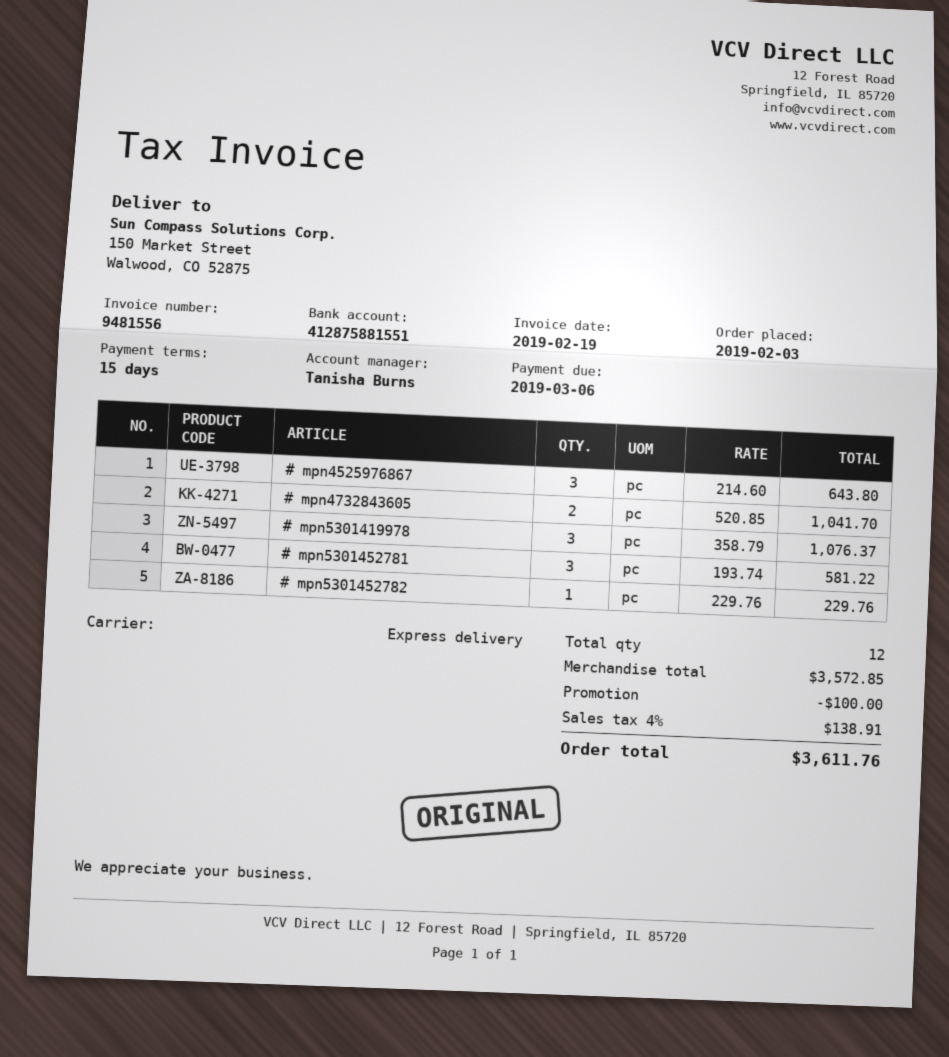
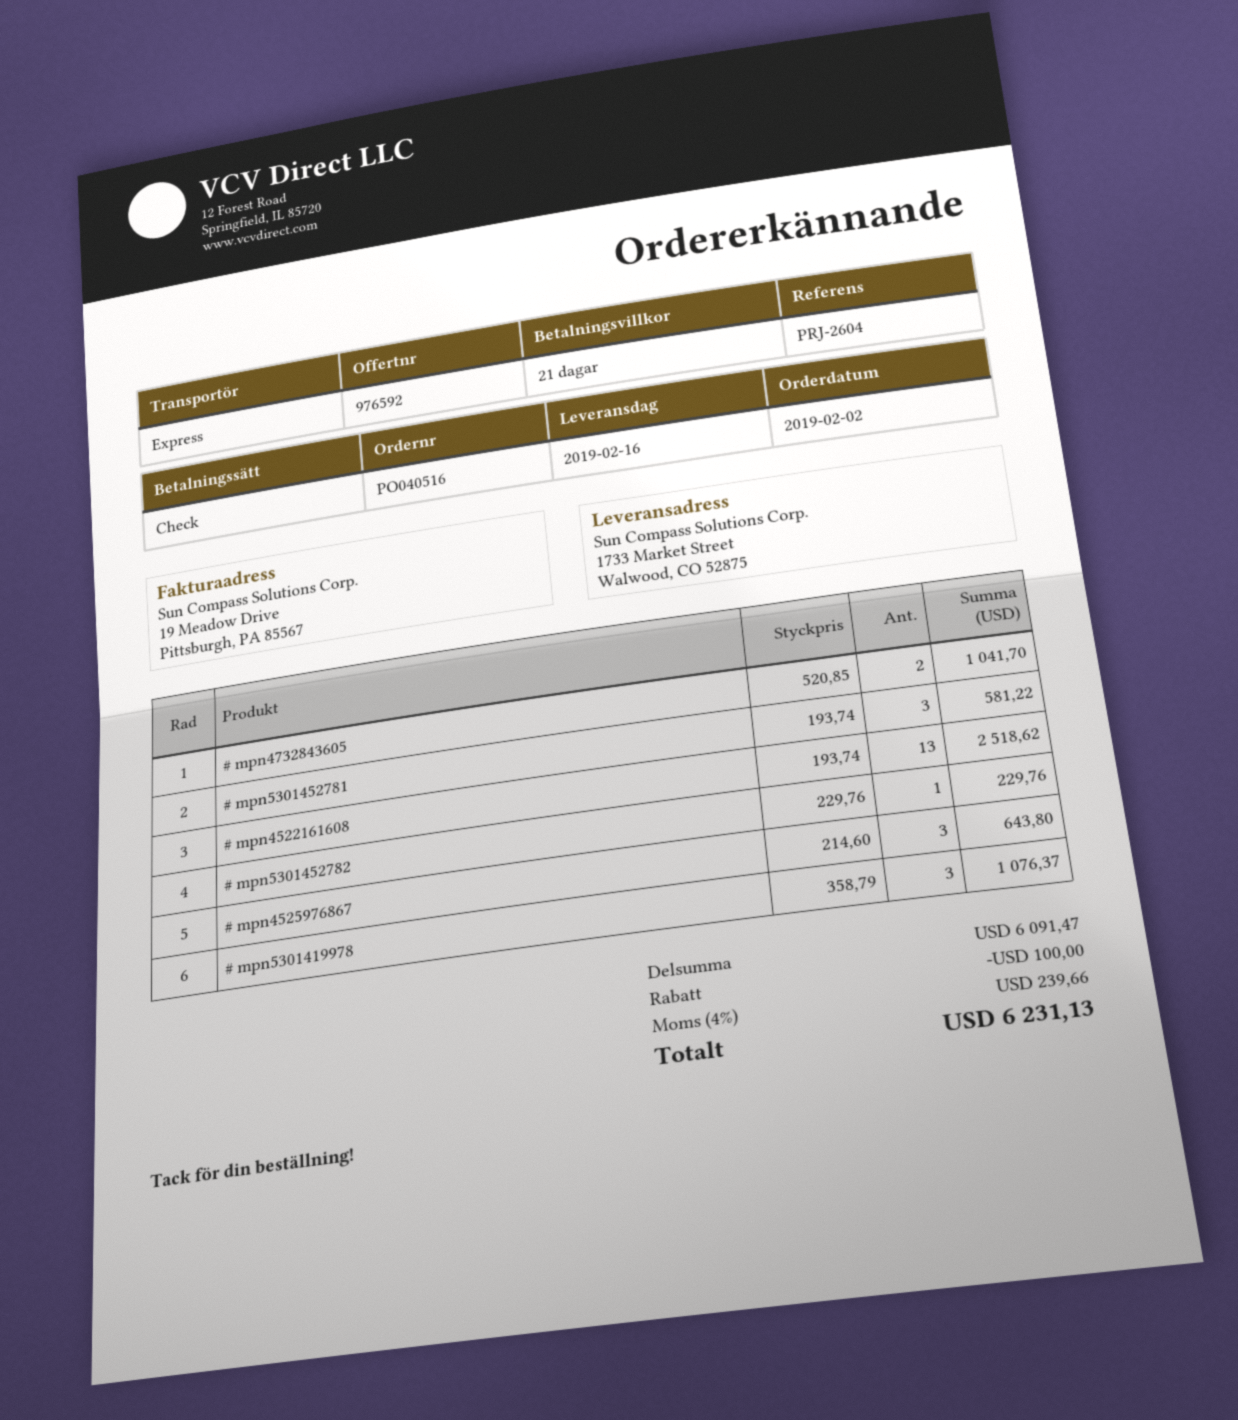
order date: 2019-02-03 -> 2019-02-02
payment terms: 15 days -> 21 days
ship to: 150 Market Street, Walwood, CO 52875 -> 1733 Market Street, Walwood, CO 52875
# mpn4522161608: none -> 13 x 193.74 = 2518.62
subtotal: 3572.85 -> 6091.47
tax: 4% = 138.91 -> 4% = 239.66
total: 3611.76 -> 6231.13

